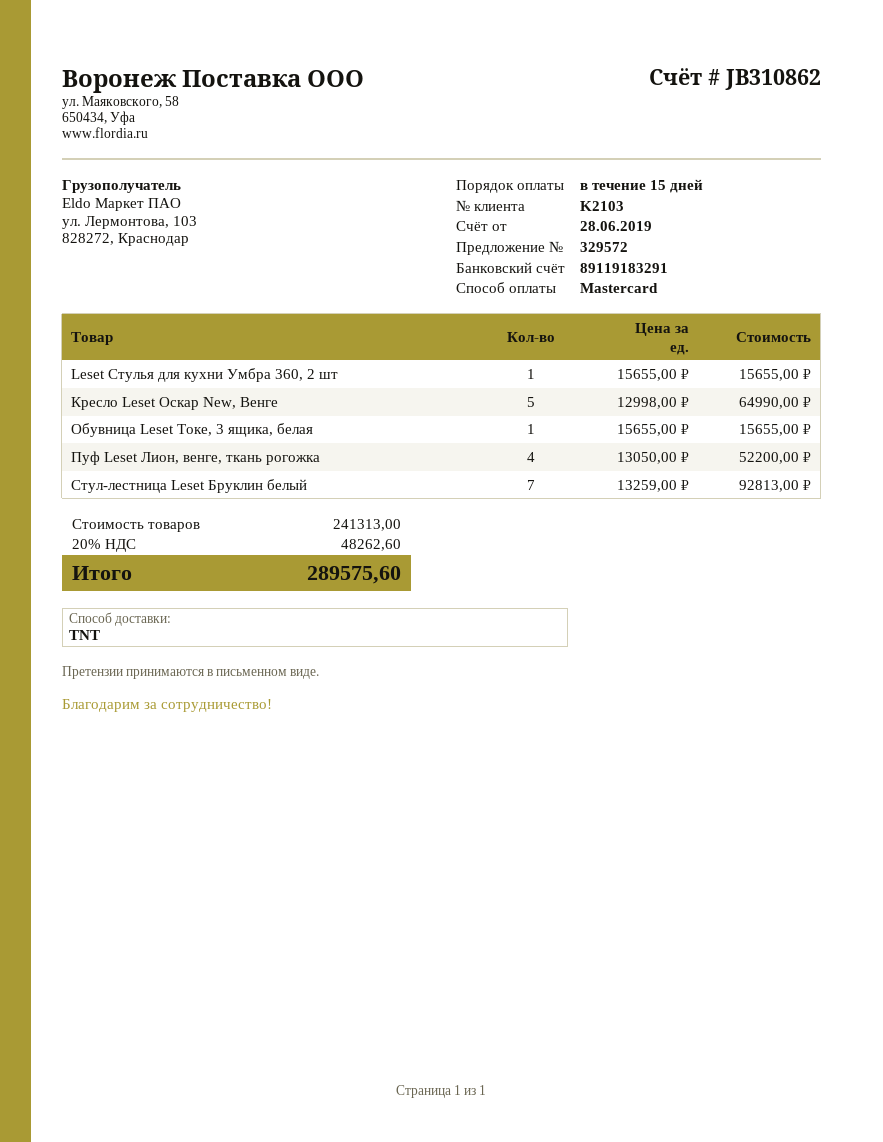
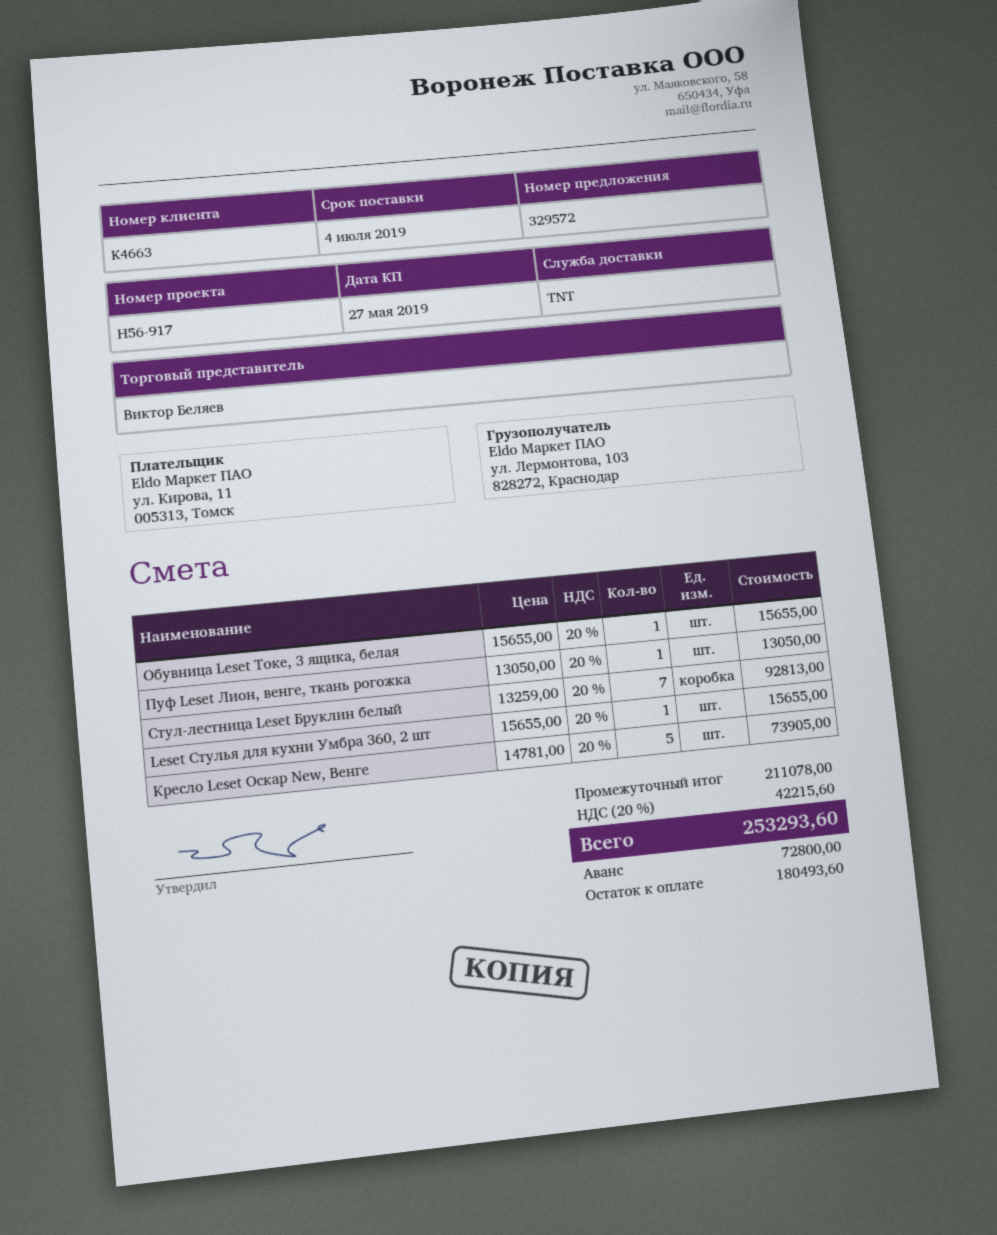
customer number: K2103 -> K4663
Кресло Leset Оскар New, Венге: 5 x 12998.00 = 64990.00 -> 5 x 14781.00 = 73905.00
Пуф Leset Лион, венге, ткань рогожка: 4 x 13050.00 = 52200.00 -> 1 x 13050.00 = 13050.00
subtotal: 241313.00 -> 211078.00
tax: 20% = 48262.60 -> 20% = 42215.60
total: 289575.60 -> 253293.60

